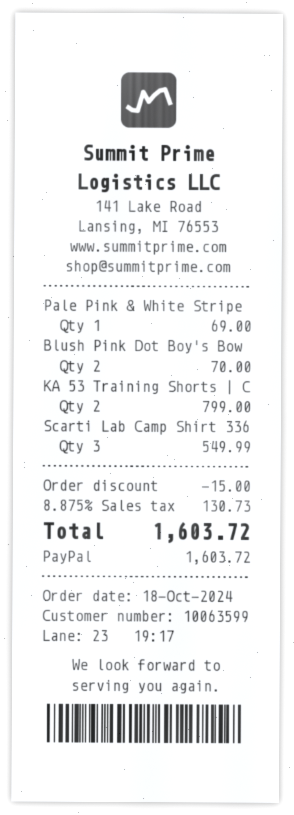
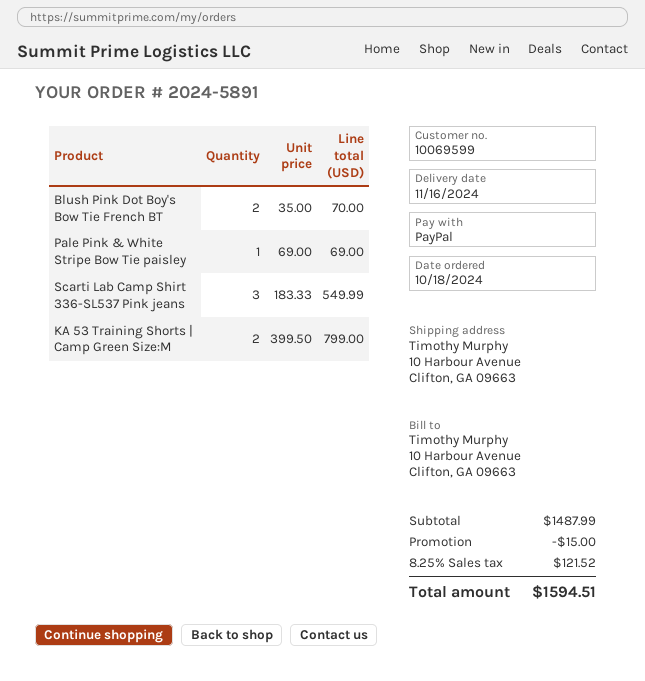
customer number: 10063599 -> 10069599
tax: 8.875% = 130.73 -> 8.25% = 121.52
total: 1603.72 -> 1594.51

